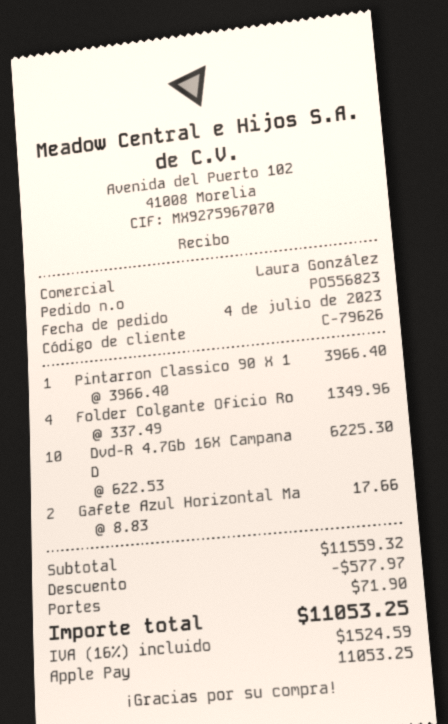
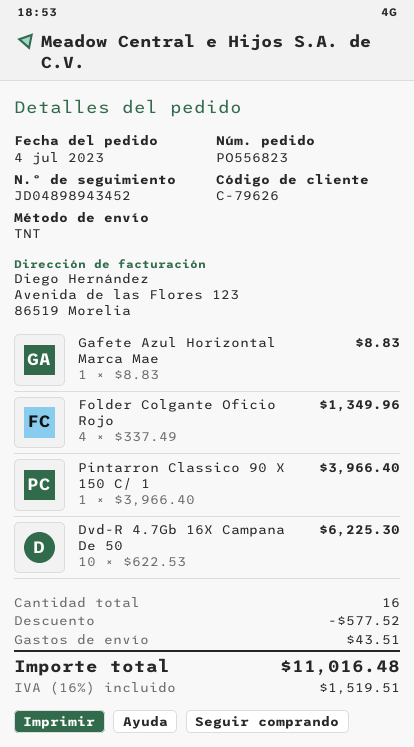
Gafete Azul Horizontal Ma: 2 x 8.83 = 17.66 -> 1 x 8.83 = 8.83
discount: 577.97 -> 577.52
shipping: 71.90 -> 43.51
tax: 16% = 1524.59 -> 16% = 1519.51
total: 11053.25 -> 11016.48

